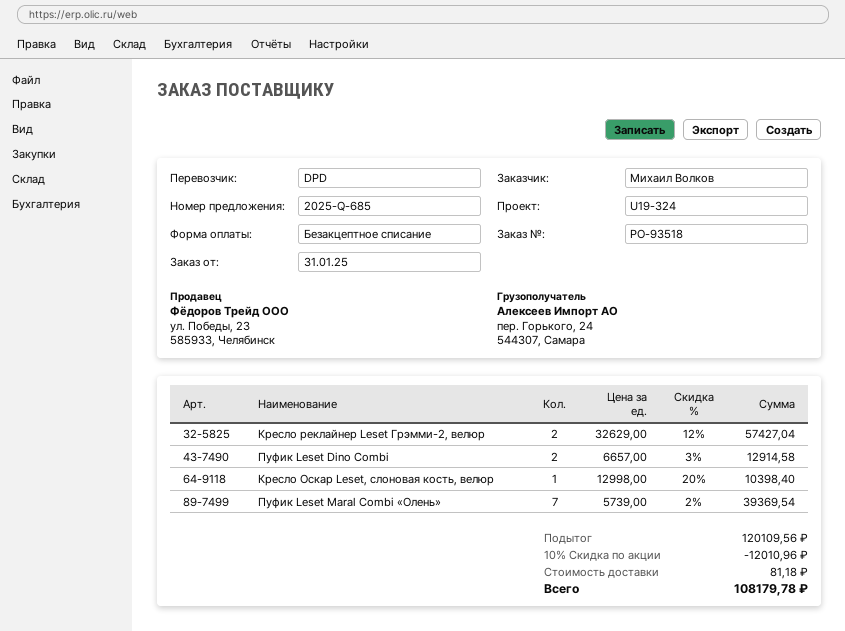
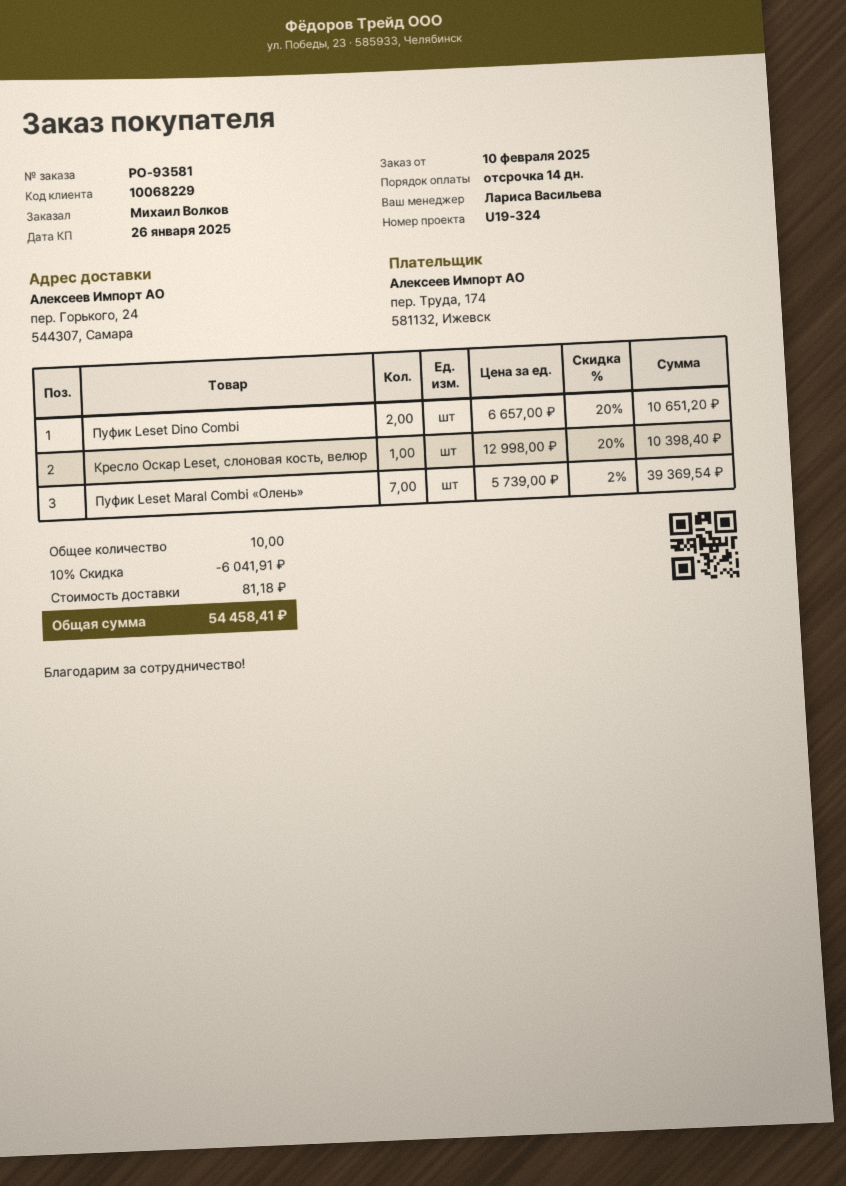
order number: PO-93518 -> PO-93581
order date: 2025-01-31 -> 2025-02-10
Кресло реклайнер Leset Грэмми-2, велюр: 2 x 32629.00 - 12% = 57427.04 -> none
Пуфик Leset Dino Combi: 2 x 6657.00 - 3% = 12914.58 -> 2 x 6657.00 - 20% = 10651.20
discount: 10% = 12010.96 -> 10% = 6041.91
total: 108179.78 -> 54458.41

